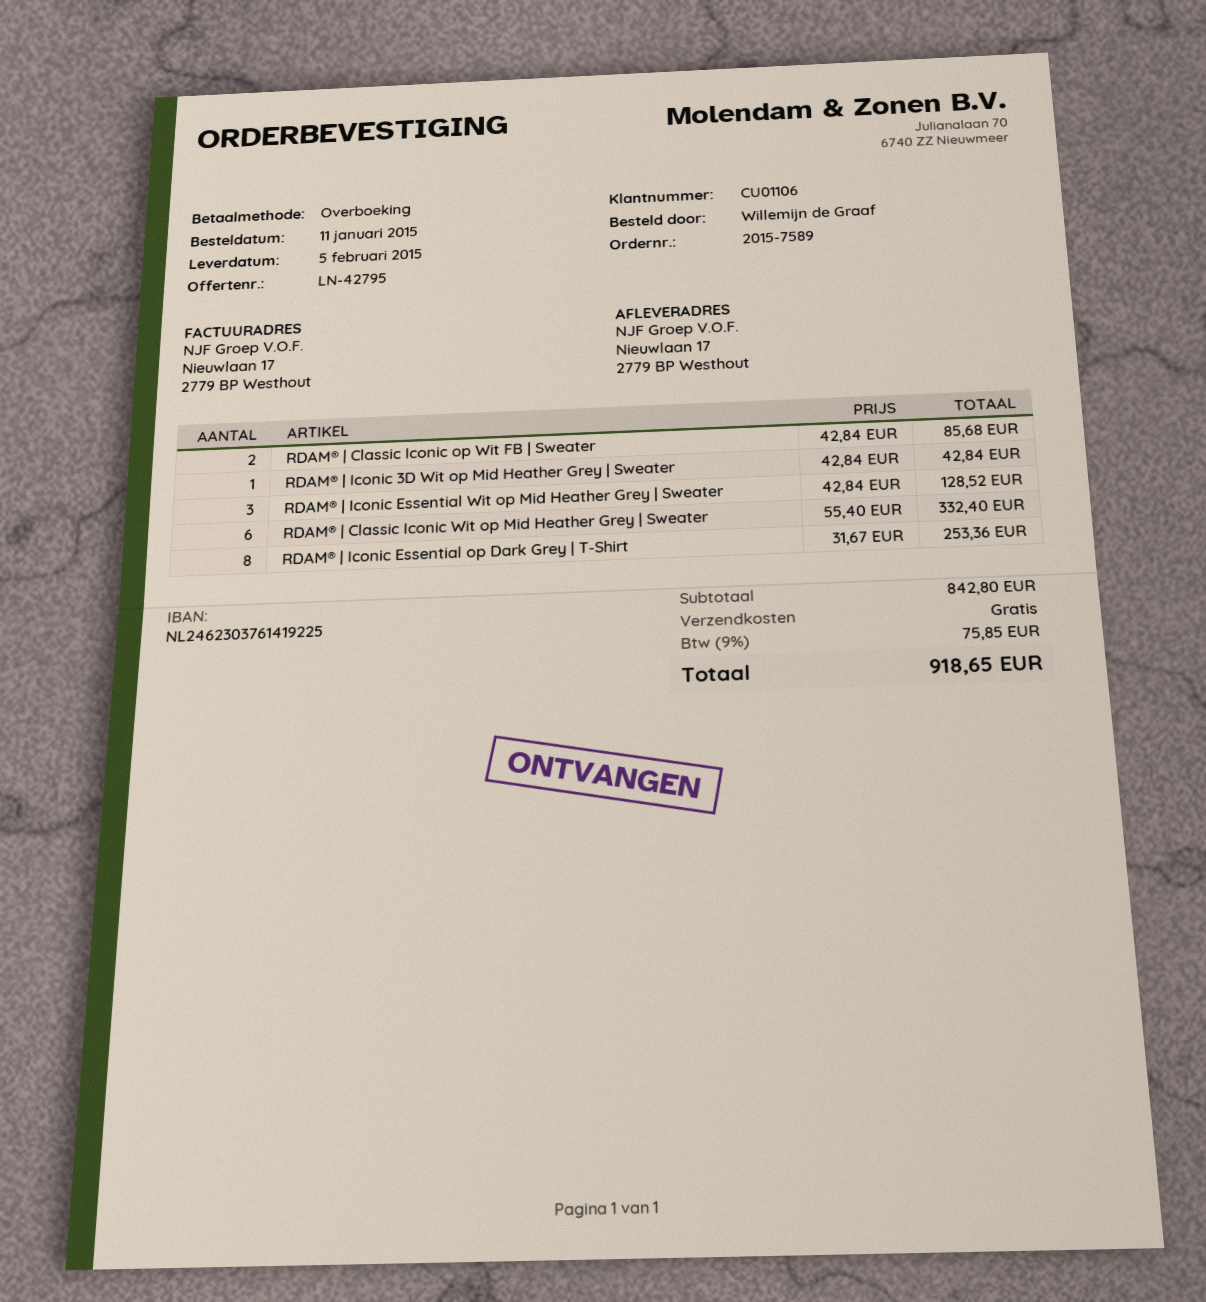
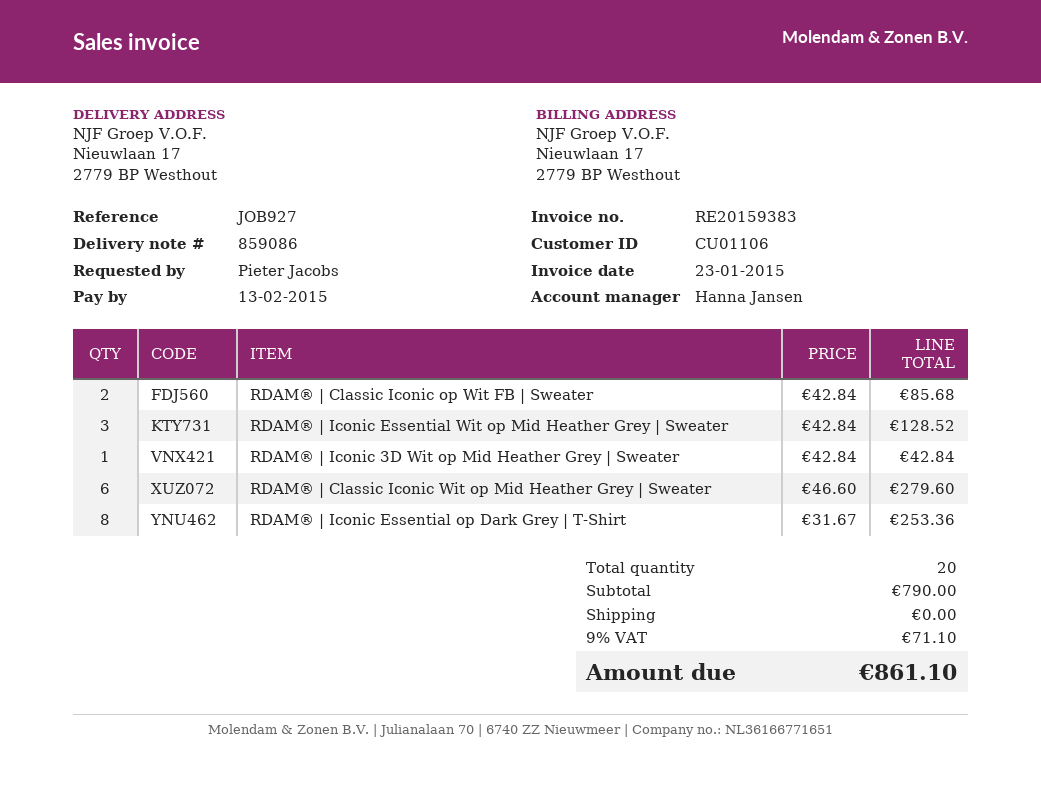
ordered by: Willemijn de Graaf -> Pieter Jacobs
RDAM® | Classic Iconic Wit op Mid Heather Grey | Sweater: 6 x 55.40 = 332.40 -> 6 x 46.60 = 279.60
subtotal: 842.80 -> 790.00
tax: 9% = 75.85 -> 9% = 71.10
total: 918.65 -> 861.10

